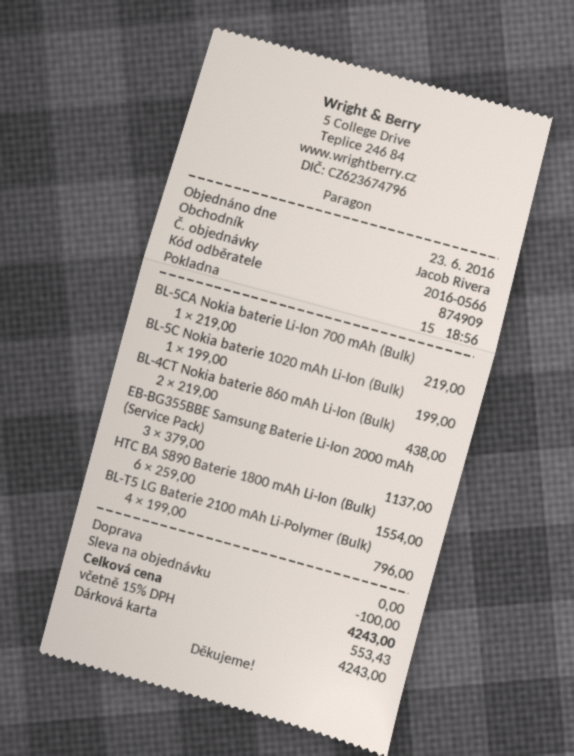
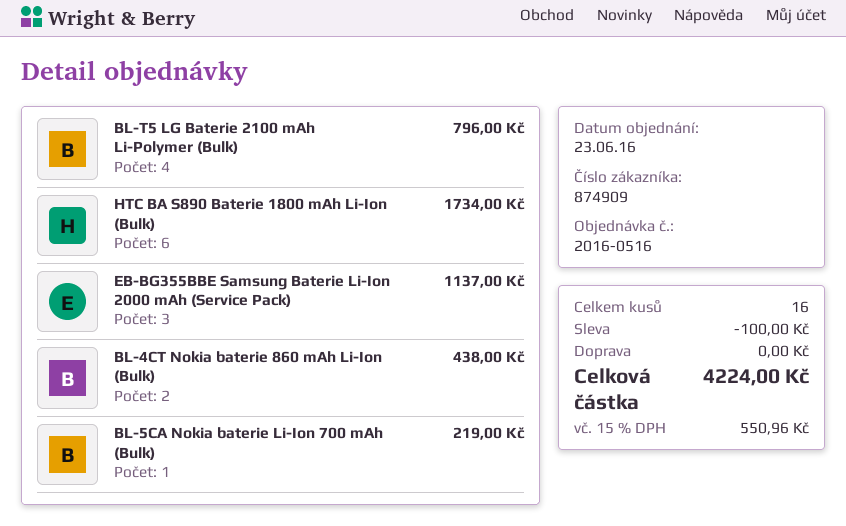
order number: 2016-0566 -> 2016-0516
BL-5C Nokia baterie 1020 mAh Li-Ion (Bulk): 1 for 199.00 -> none
HTC BA S890 Baterie 1800 mAh Li-Ion (Bulk): 6 for 1554.00 -> 6 for 1734.00
tax: 15% = 553.43 -> 15% = 550.96
total: 4243.00 -> 4224.00

